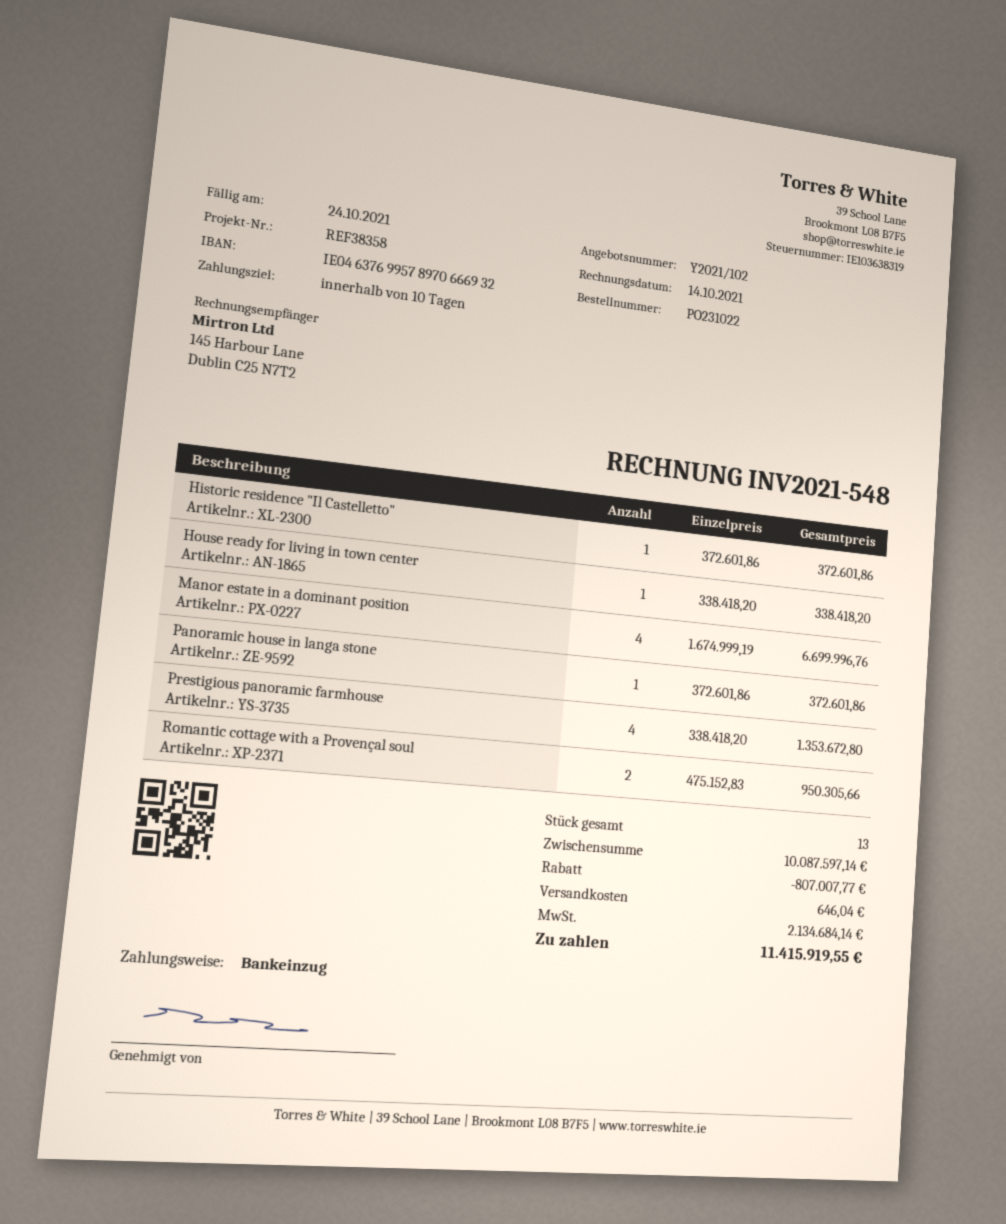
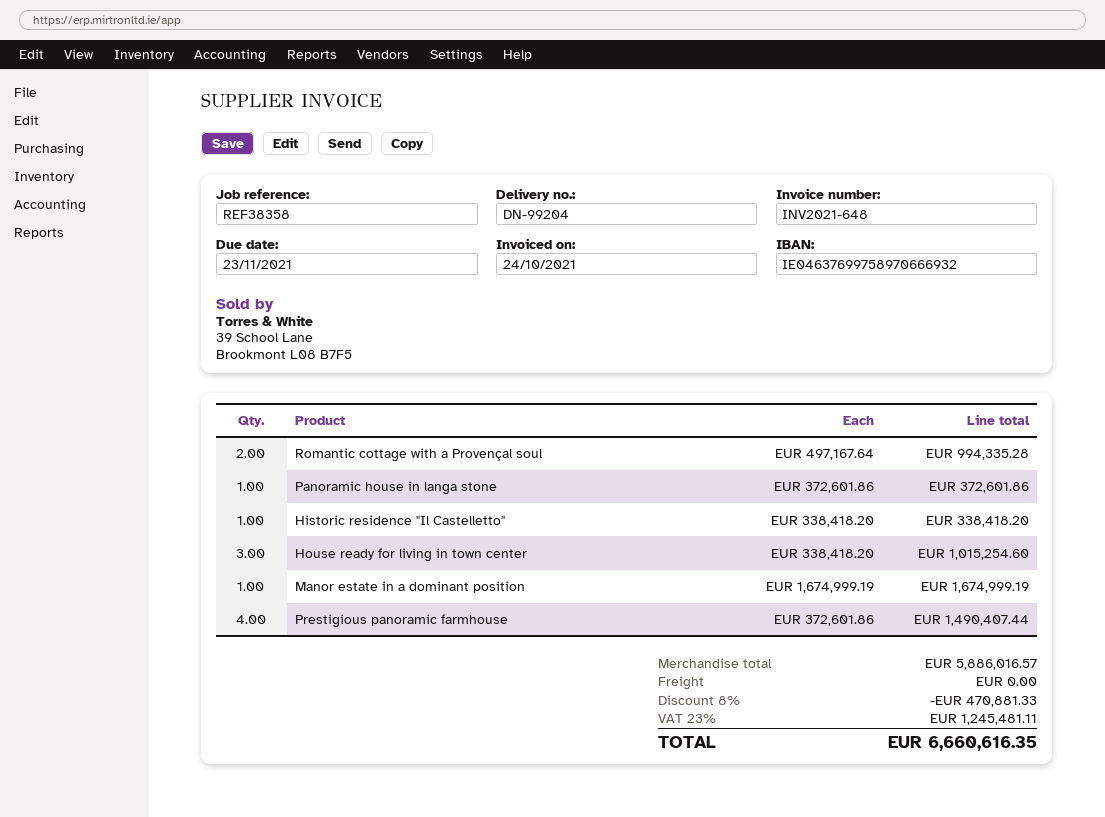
invoice number: INV2021-548 -> INV2021-648
invoice date: 2021-10-14 -> 2021-10-24
due date: 2021-10-24 -> 2021-11-23
bank account: IE04637699578970666932 -> IE04637699758970666932
Historic residence "Il Castelletto": 1 x 372601.86 = 372601.86 -> 1 x 338418.20 = 338418.20
House ready for living in town center: 1 x 338418.20 = 338418.20 -> 3 x 338418.20 = 1015254.60
Manor estate in a dominant position: 4 x 1674999.19 = 6699996.76 -> 1 x 1674999.19 = 1674999.19
Prestigious panoramic farmhouse: 4 x 338418.20 = 1353672.80 -> 4 x 372601.86 = 1490407.44
Romantic cottage with a Provençal soul: 2 x 475152.83 = 950305.66 -> 2 x 497167.64 = 994335.28
subtotal: 10087597.14 -> 5886016.57
discount: 807007.77 -> 470881.33
shipping: 646.04 -> 0.00
tax: 2134684.14 -> 1245481.11
total: 11415919.55 -> 6660616.35

